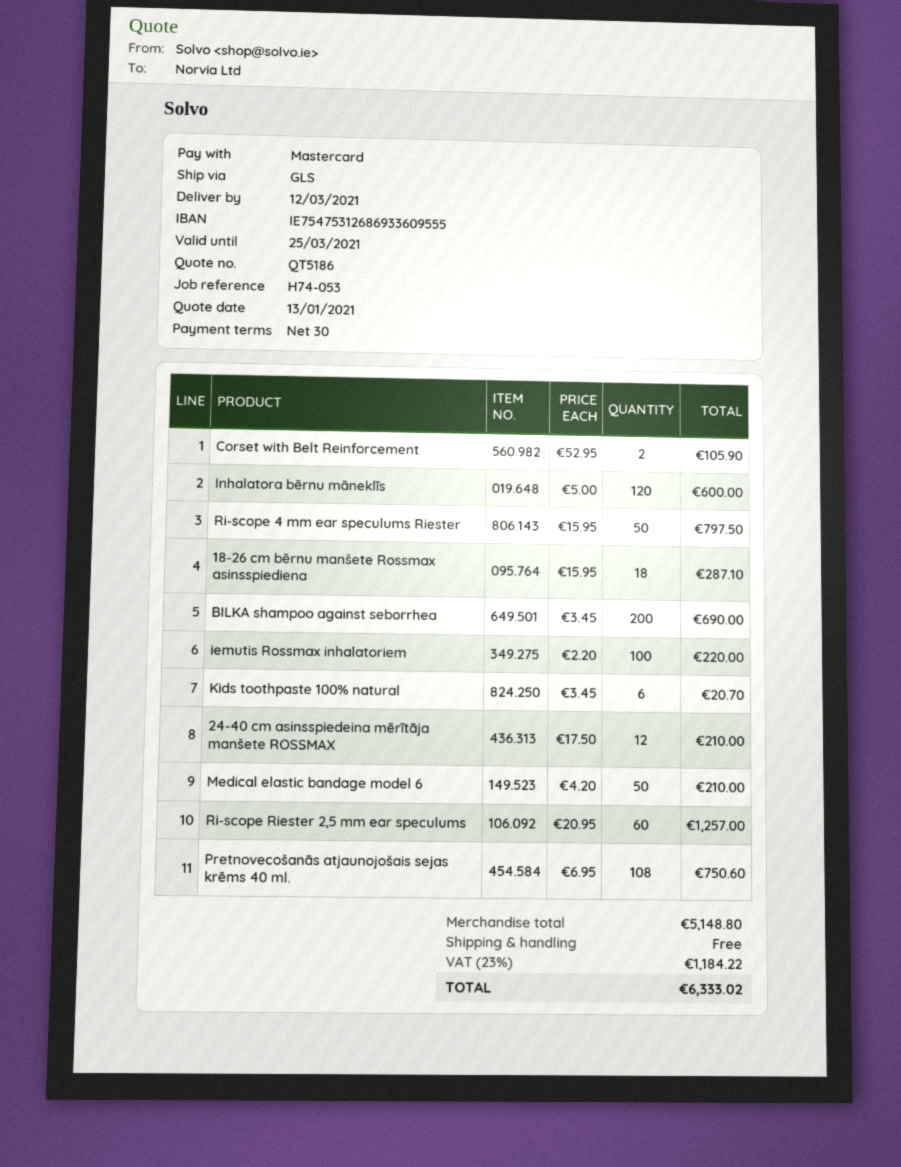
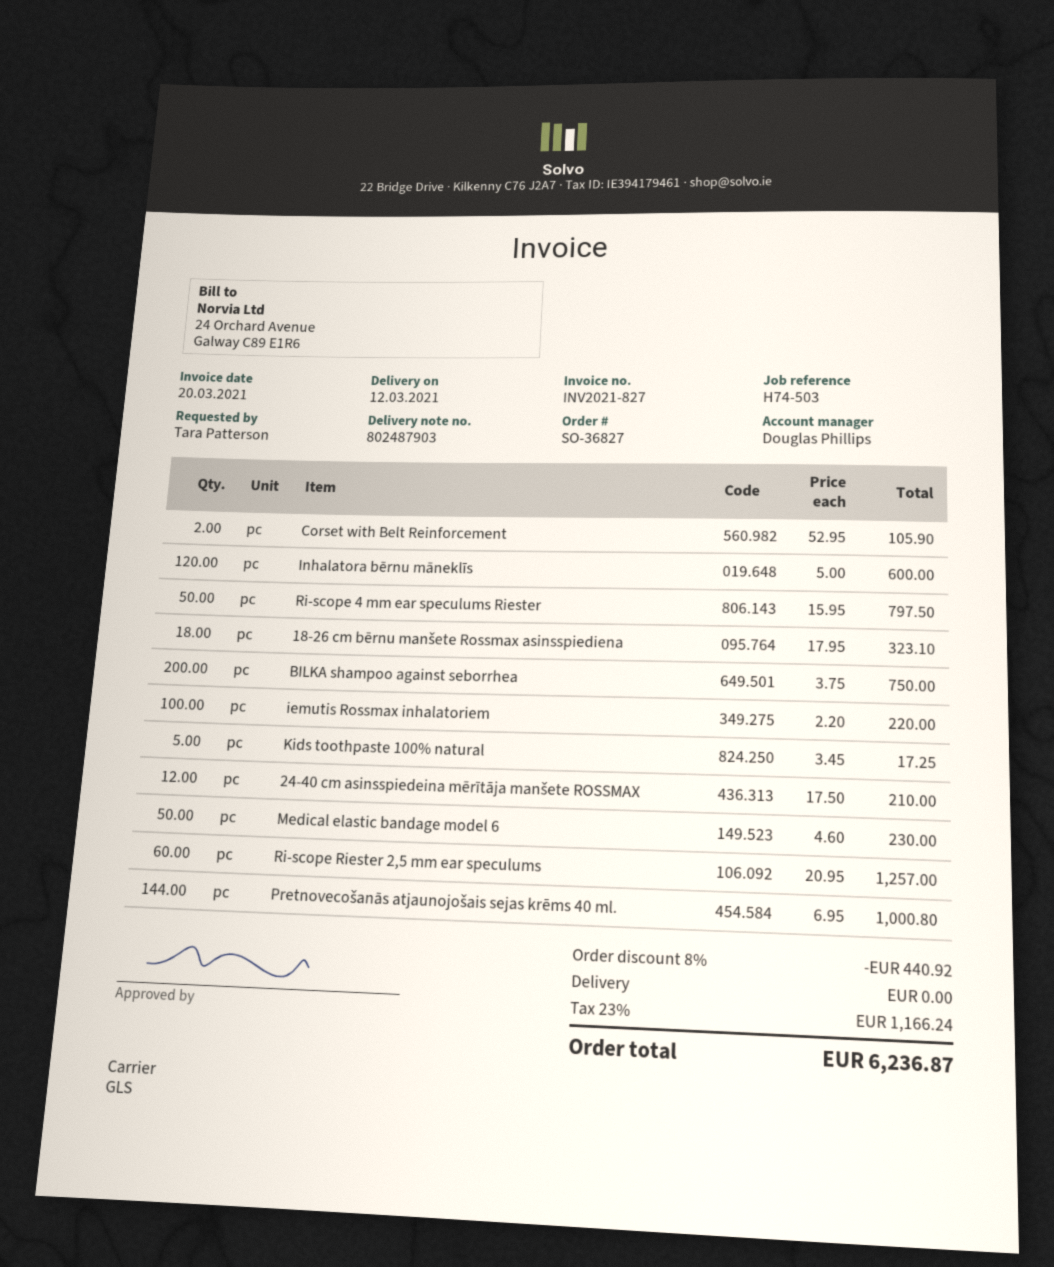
reference: H74-053 -> H74-503
18-26 cm bērnu manšete Rossmax asinsspiediena: 18 x 15.95 = 287.10 -> 18 x 17.95 = 323.10
BILKA shampoo against seborrhea: 200 x 3.45 = 690.00 -> 200 x 3.75 = 750.00
Kids toothpaste 100% natural: 6 x 3.45 = 20.70 -> 5 x 3.45 = 17.25
Medical elastic bandage model 6: 50 x 4.20 = 210.00 -> 50 x 4.60 = 230.00
Pretnovecošanās atjaunojošais sejas krēms 40 ml.: 108 x 6.95 = 750.60 -> 144 x 6.95 = 1000.80
discount: none -> 8% = 440.92
tax: 23% = 1184.22 -> 23% = 1166.24
total: 6333.02 -> 6236.87

